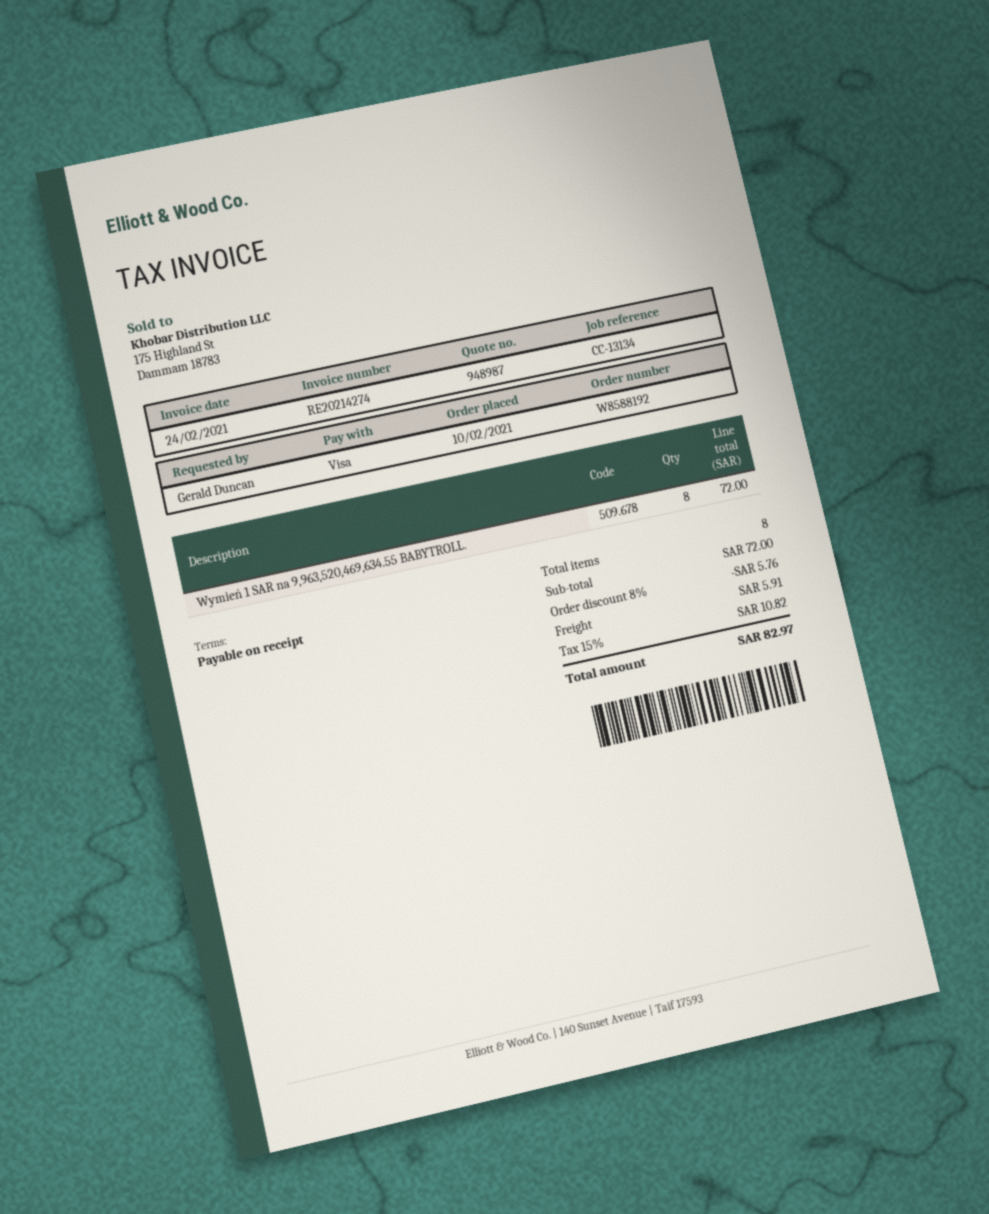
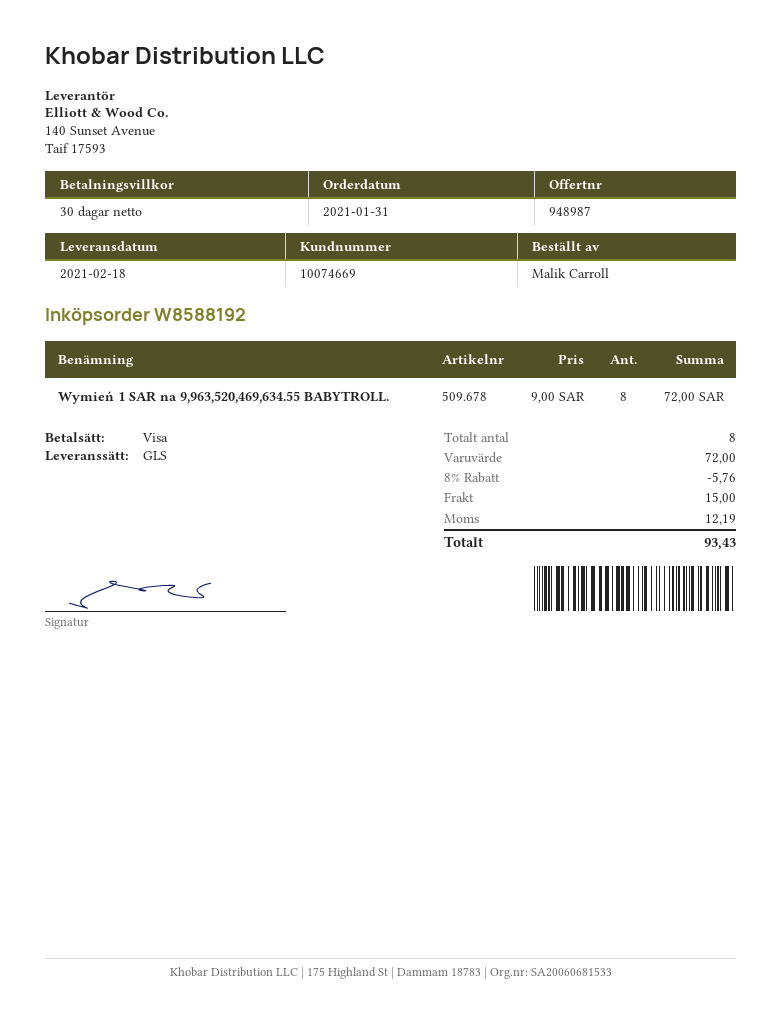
order date: 2021-02-10 -> 2021-01-31
payment terms: on receipt -> 30 days
ordered by: Gerald Duncan -> Malik Carroll
shipping: 5.91 -> 15.00
tax: 10.82 -> 12.19
total: 82.97 -> 93.43

